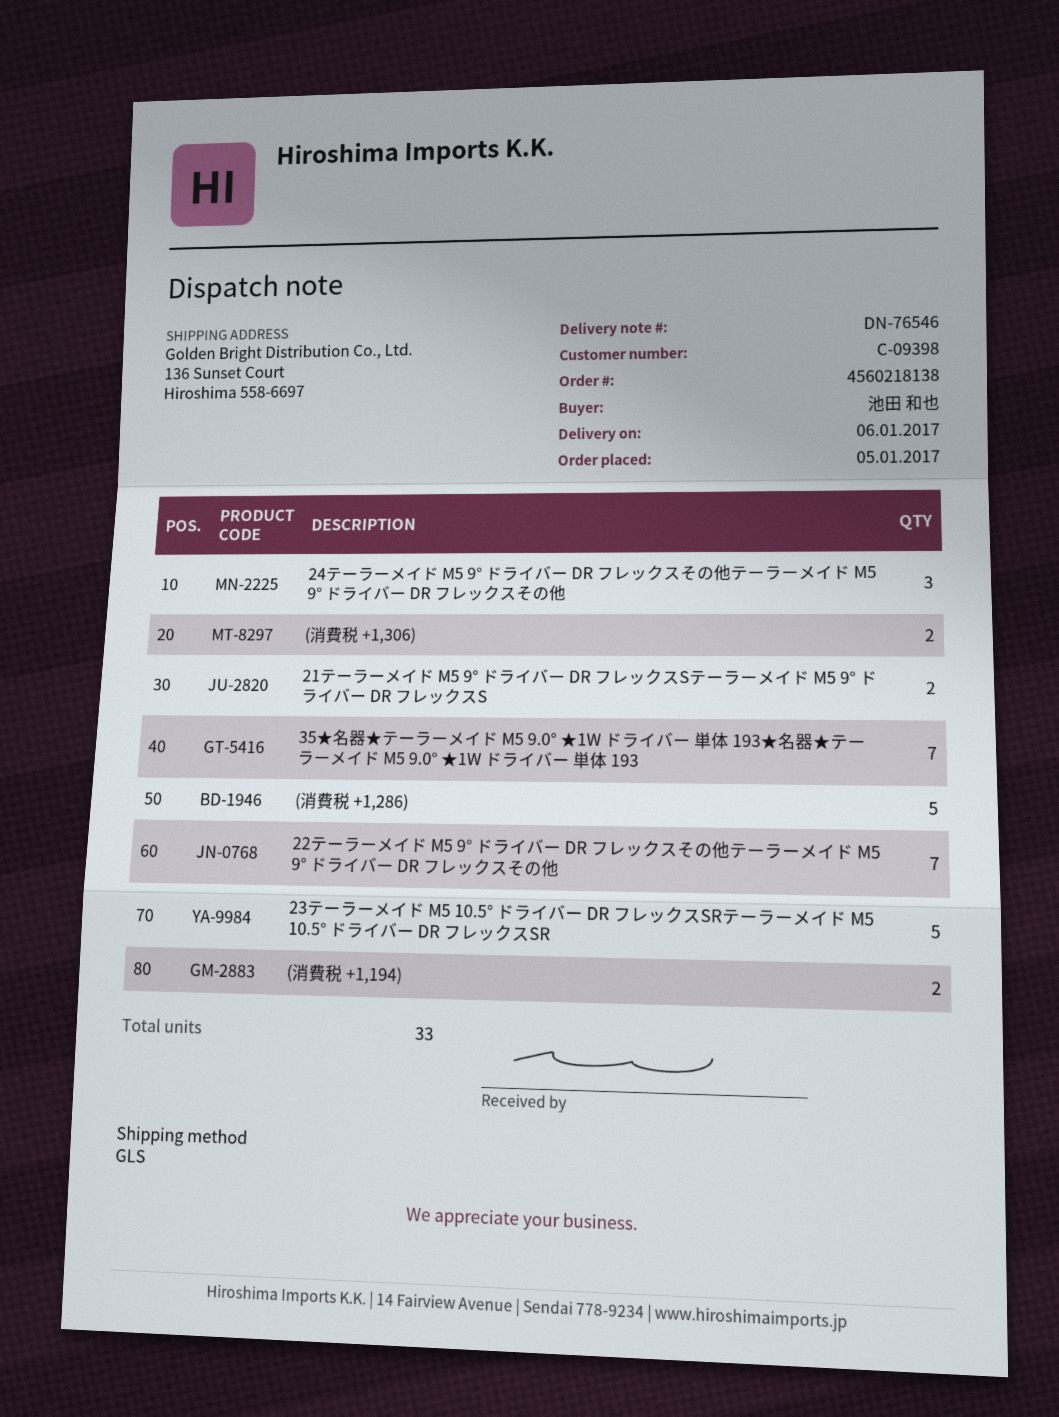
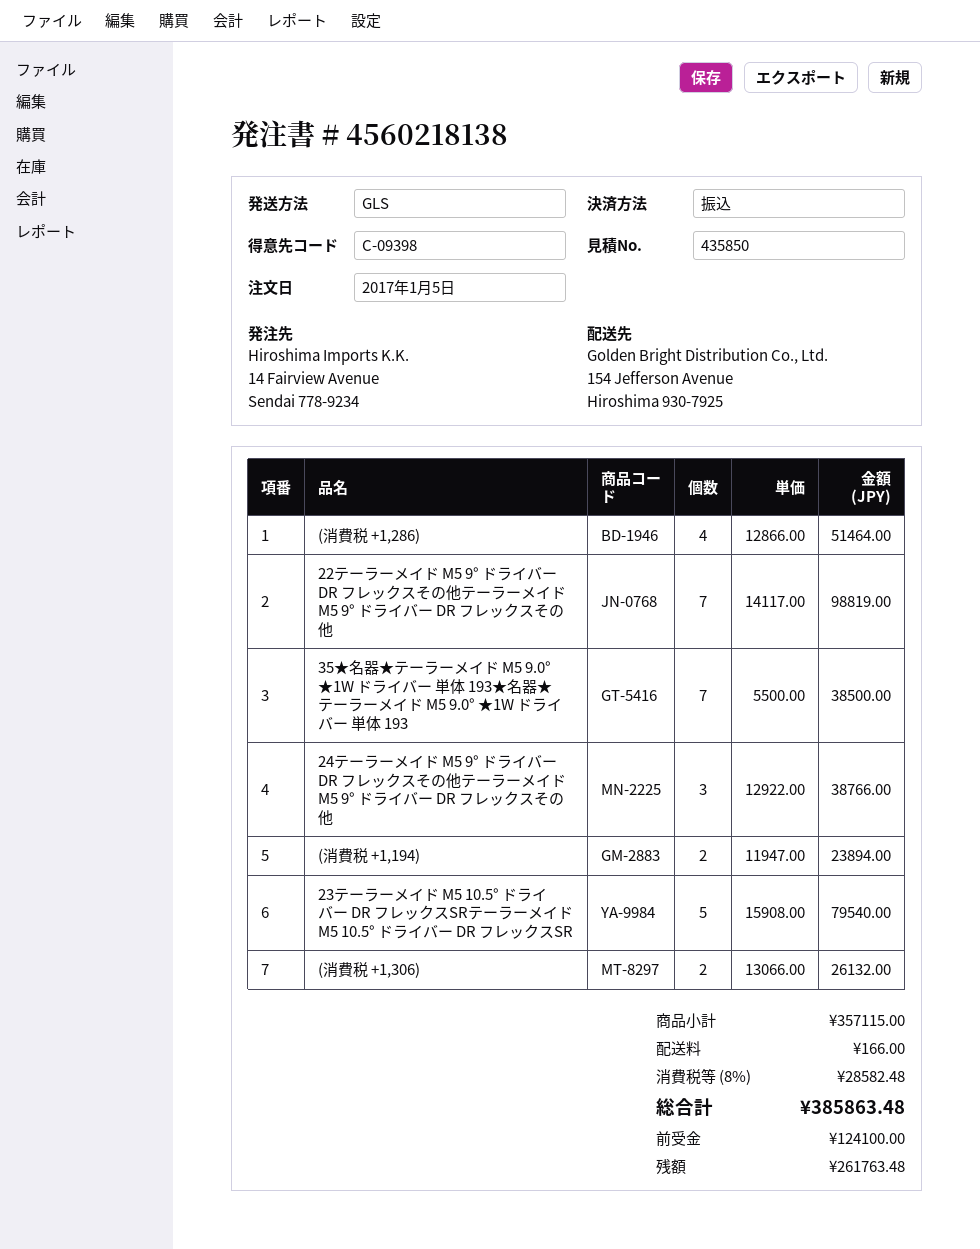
ship to: 136 Sunset Court, Hiroshima 558-6697 -> 154 Jefferson Avenue, Hiroshima 930-7925
21テーラーメイド M5 9° ドライバー DR フレックスSテーラーメイド M5 9° ドライバー DR フレックスS: 2 -> none
(消費税 +1,286): 5 -> 4

